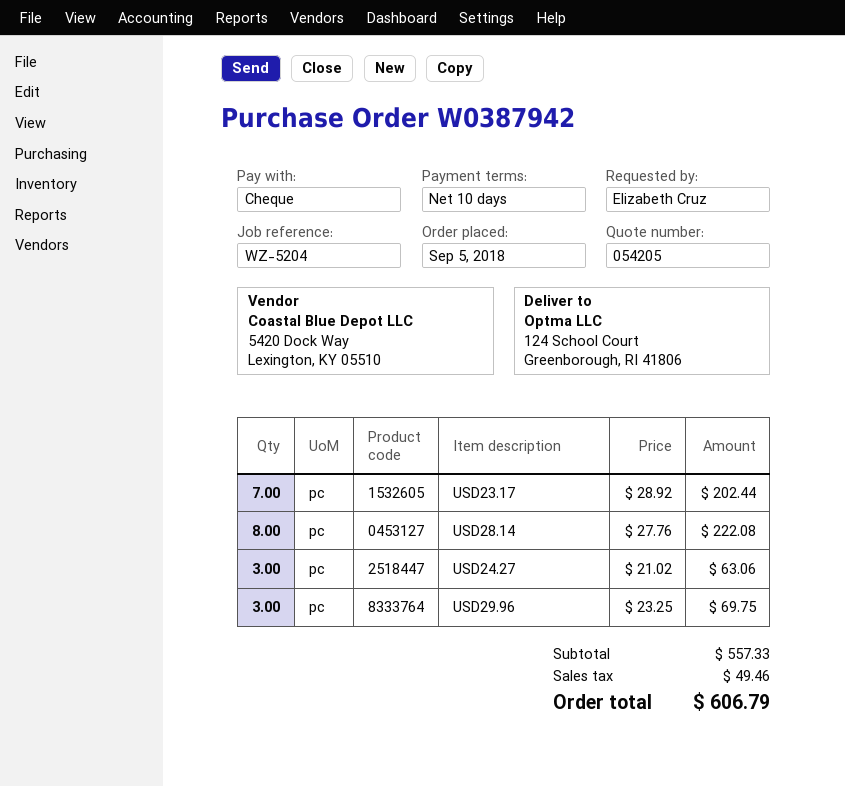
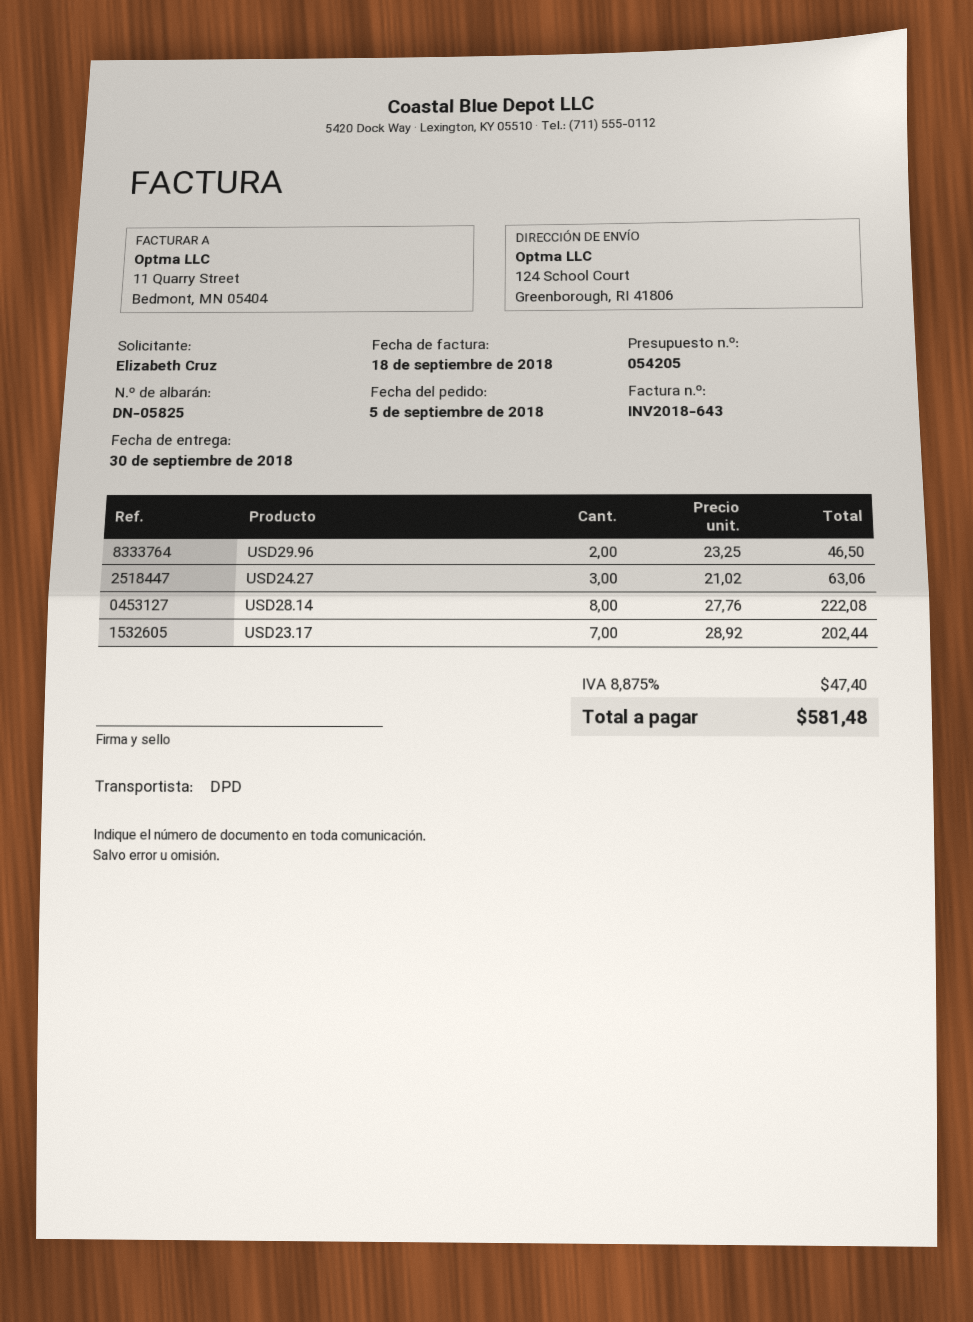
USD29.96: 3 x 23.25 = 69.75 -> 2 x 23.25 = 46.50
tax: 49.46 -> 47.40
total: 606.79 -> 581.48

